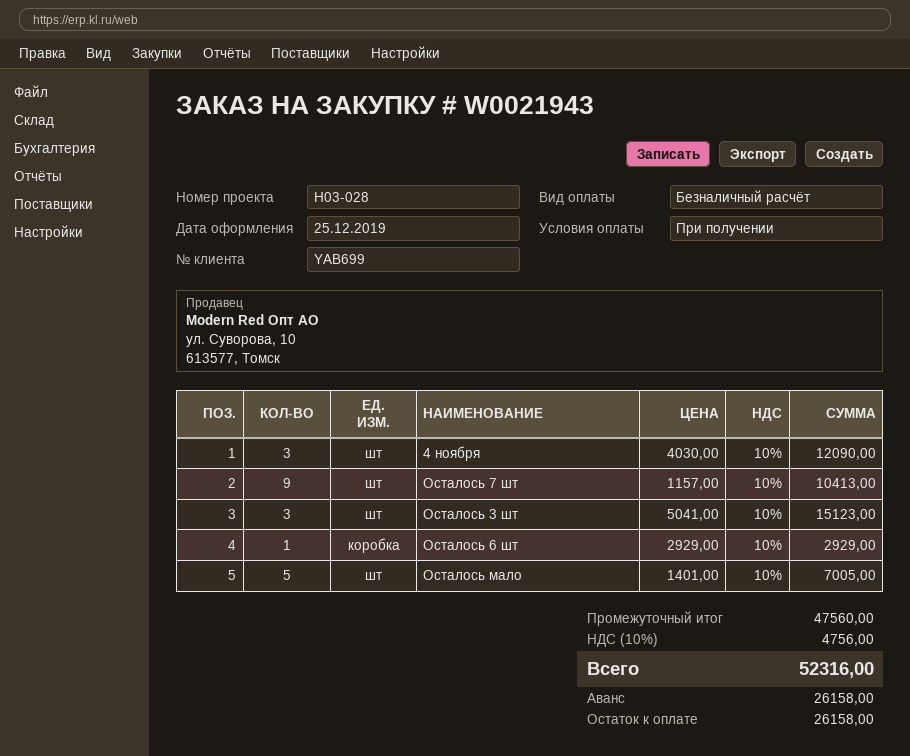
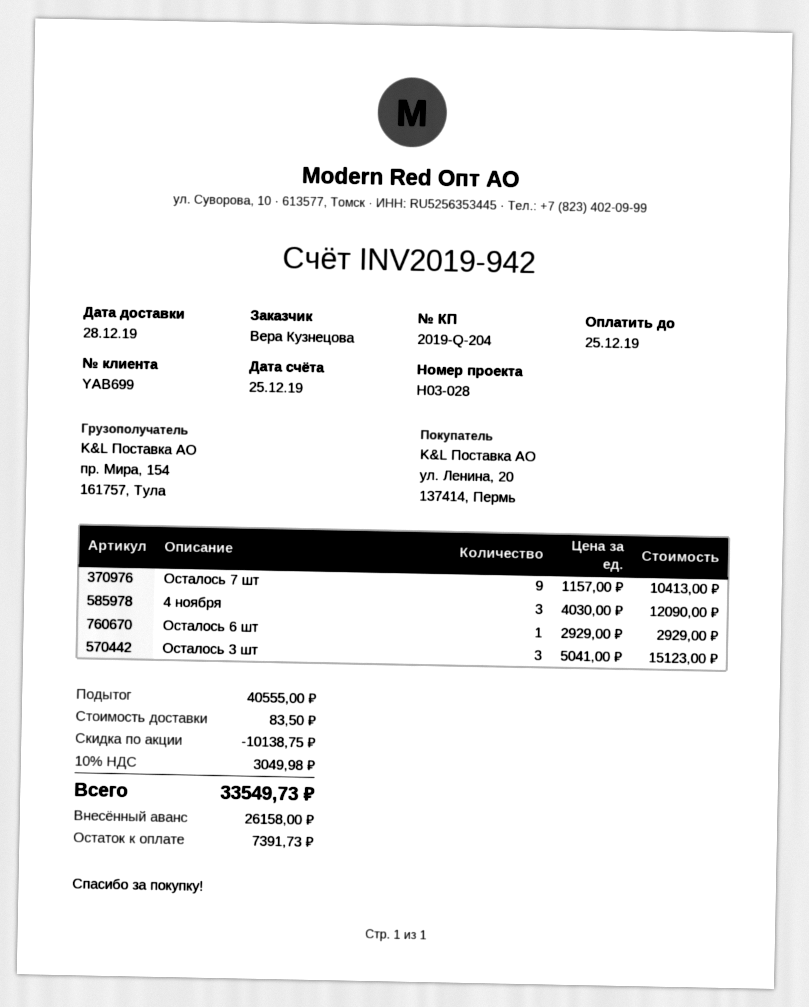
Осталось мало: 5 x 1401.00 = 7005.00 -> none
subtotal: 47560.00 -> 40555.00
discount: none -> 10138.75
shipping: none -> 83.50
tax: 10% = 4756.00 -> 10% = 3049.98
total: 52316.00 -> 33549.73
balance: 26158.00 -> 7391.73

